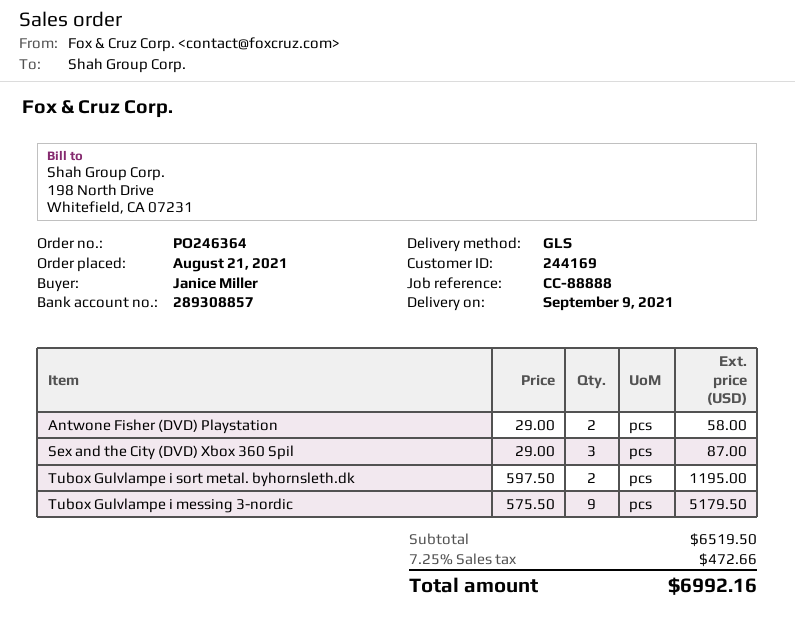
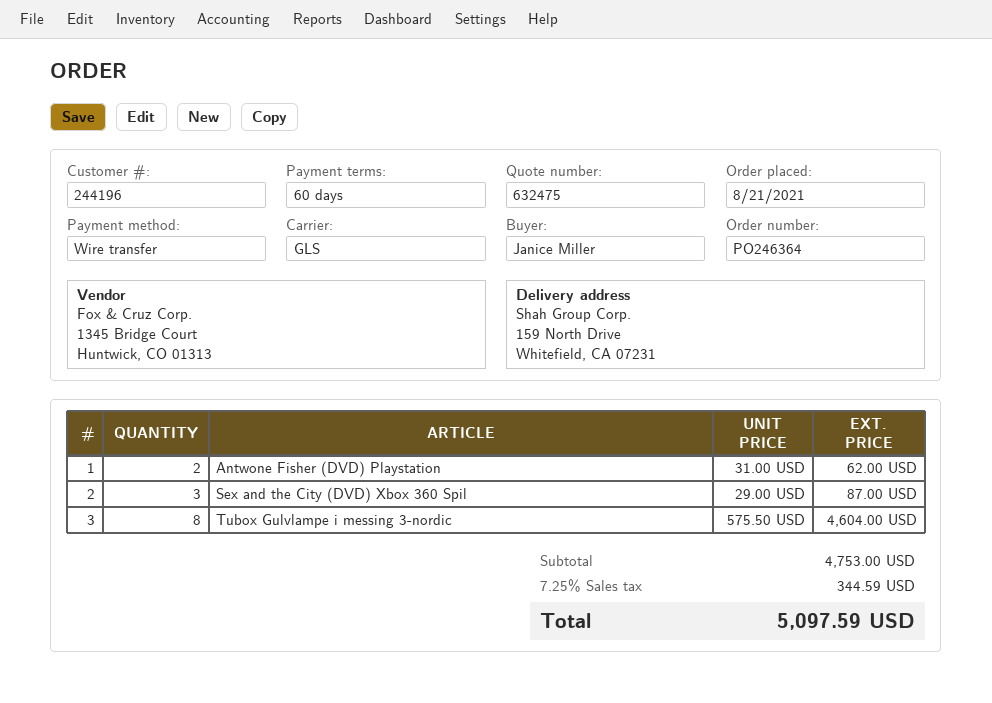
customer number: 244169 -> 244196
Antwone Fisher (DVD) Playstation: 2 x 29.00 = 58.00 -> 2 x 31.00 = 62.00
Tubox Gulvlampe i sort metal. byhornsleth.dk: 2 x 597.50 = 1195.00 -> none
Tubox Gulvlampe i messing 3-nordic: 9 x 575.50 = 5179.50 -> 8 x 575.50 = 4604.00
subtotal: 6519.50 -> 4753.00
tax: 7.25% = 472.66 -> 7.25% = 344.59
total: 6992.16 -> 5097.59

